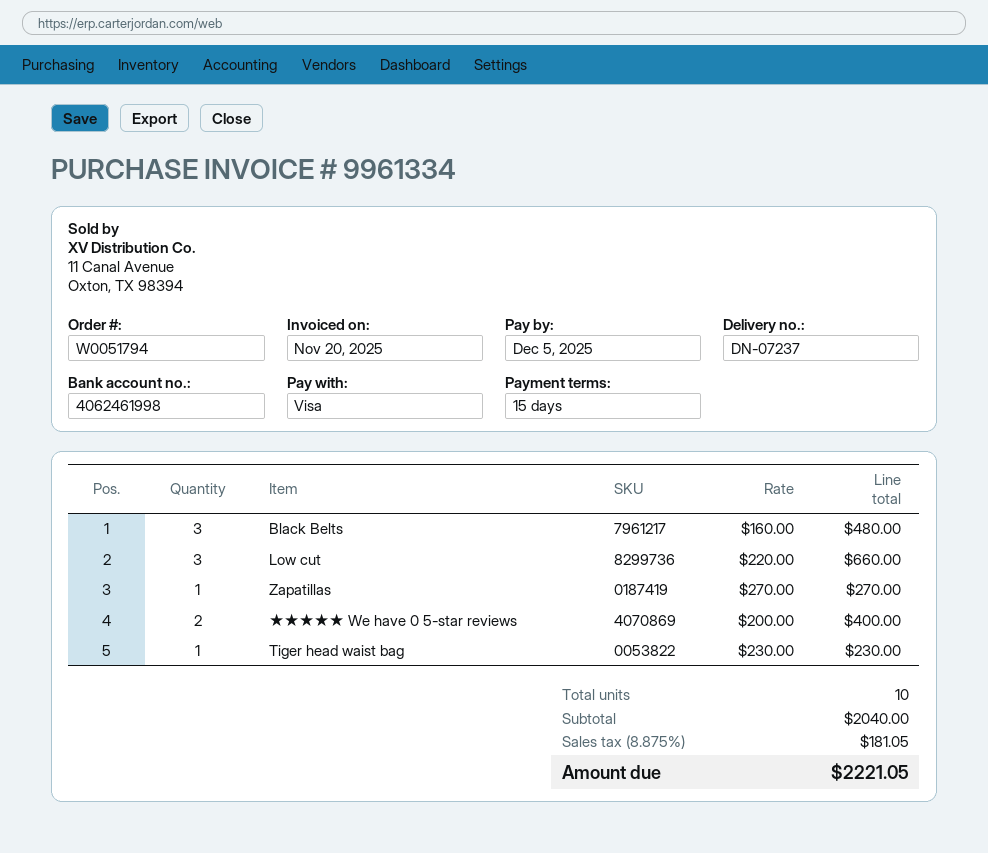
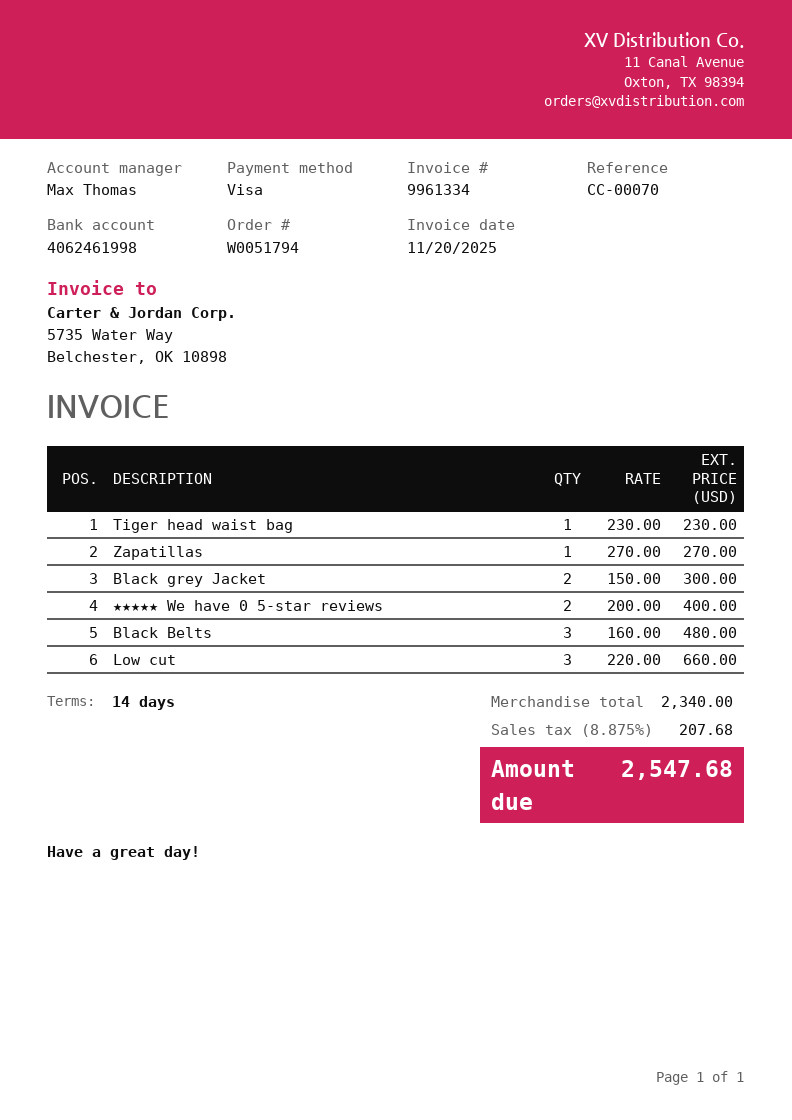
payment terms: 15 days -> 14 days
Black grey Jacket: none -> 2 x 150.00 = 300.00
subtotal: 2040.00 -> 2340.00
tax: 8.875% = 181.05 -> 8.875% = 207.68
total: 2221.05 -> 2547.68

